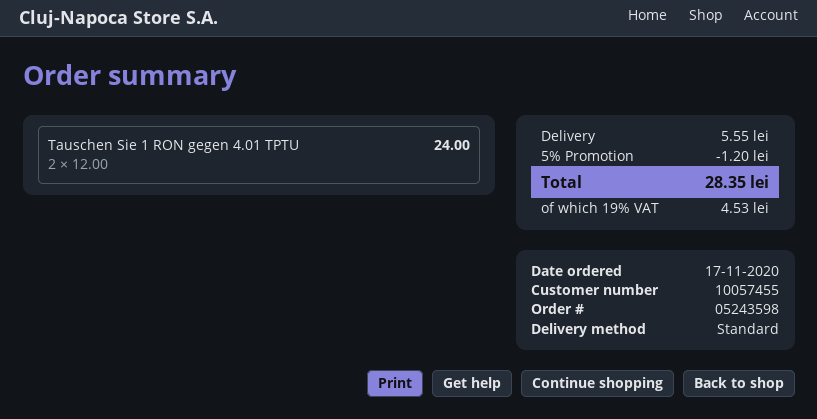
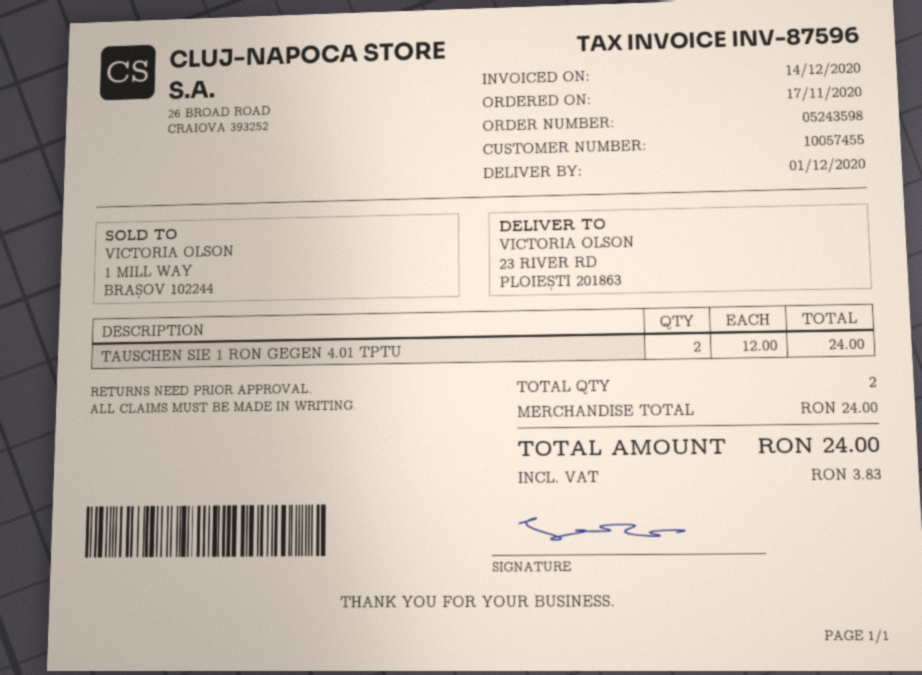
discount: 5% = 1.20 -> none
shipping: 5.55 -> none
tax: 4.53 -> 3.83
total: 28.35 -> 24.00

